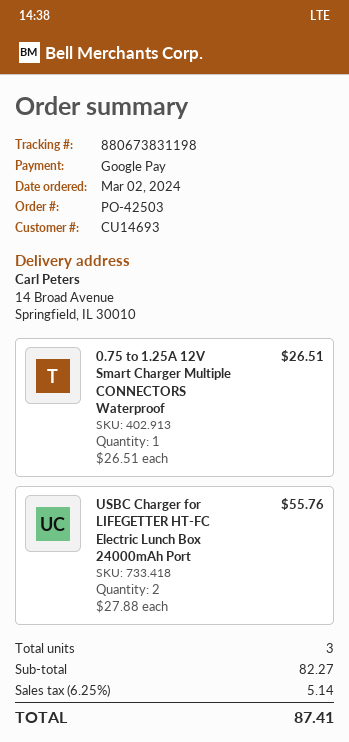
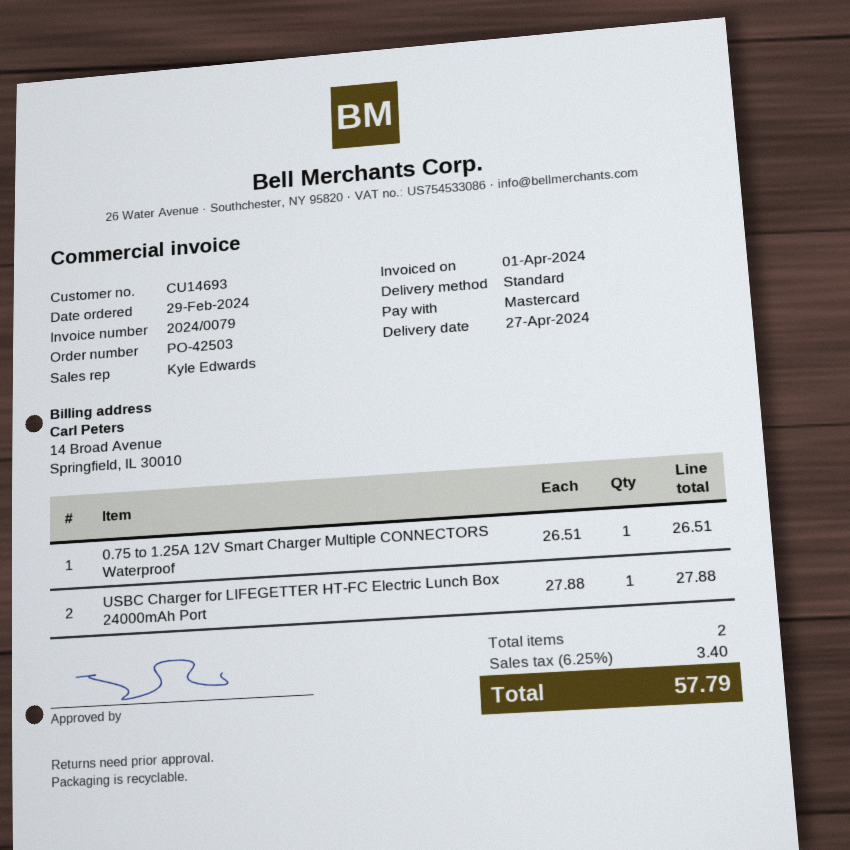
order date: 2024-03-02 -> 2024-02-29
payment method: Google Pay -> Mastercard
USBC Charger for LIFEGETTER HT-FC Electric Lunch Box 24000mAh Port: 2 x 27.88 = 55.76 -> 1 x 27.88 = 27.88
total quantity: 3 -> 2
tax: 6.25% = 5.14 -> 6.25% = 3.40
total: 87.41 -> 57.79

